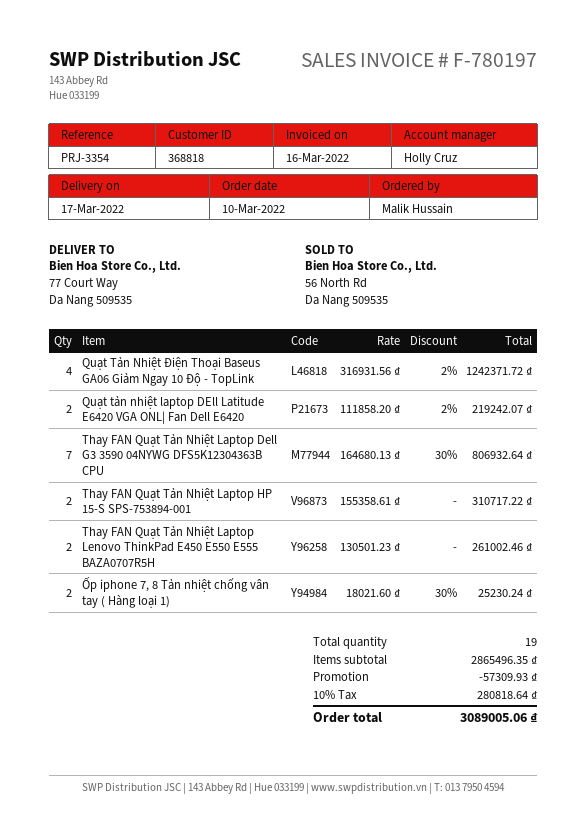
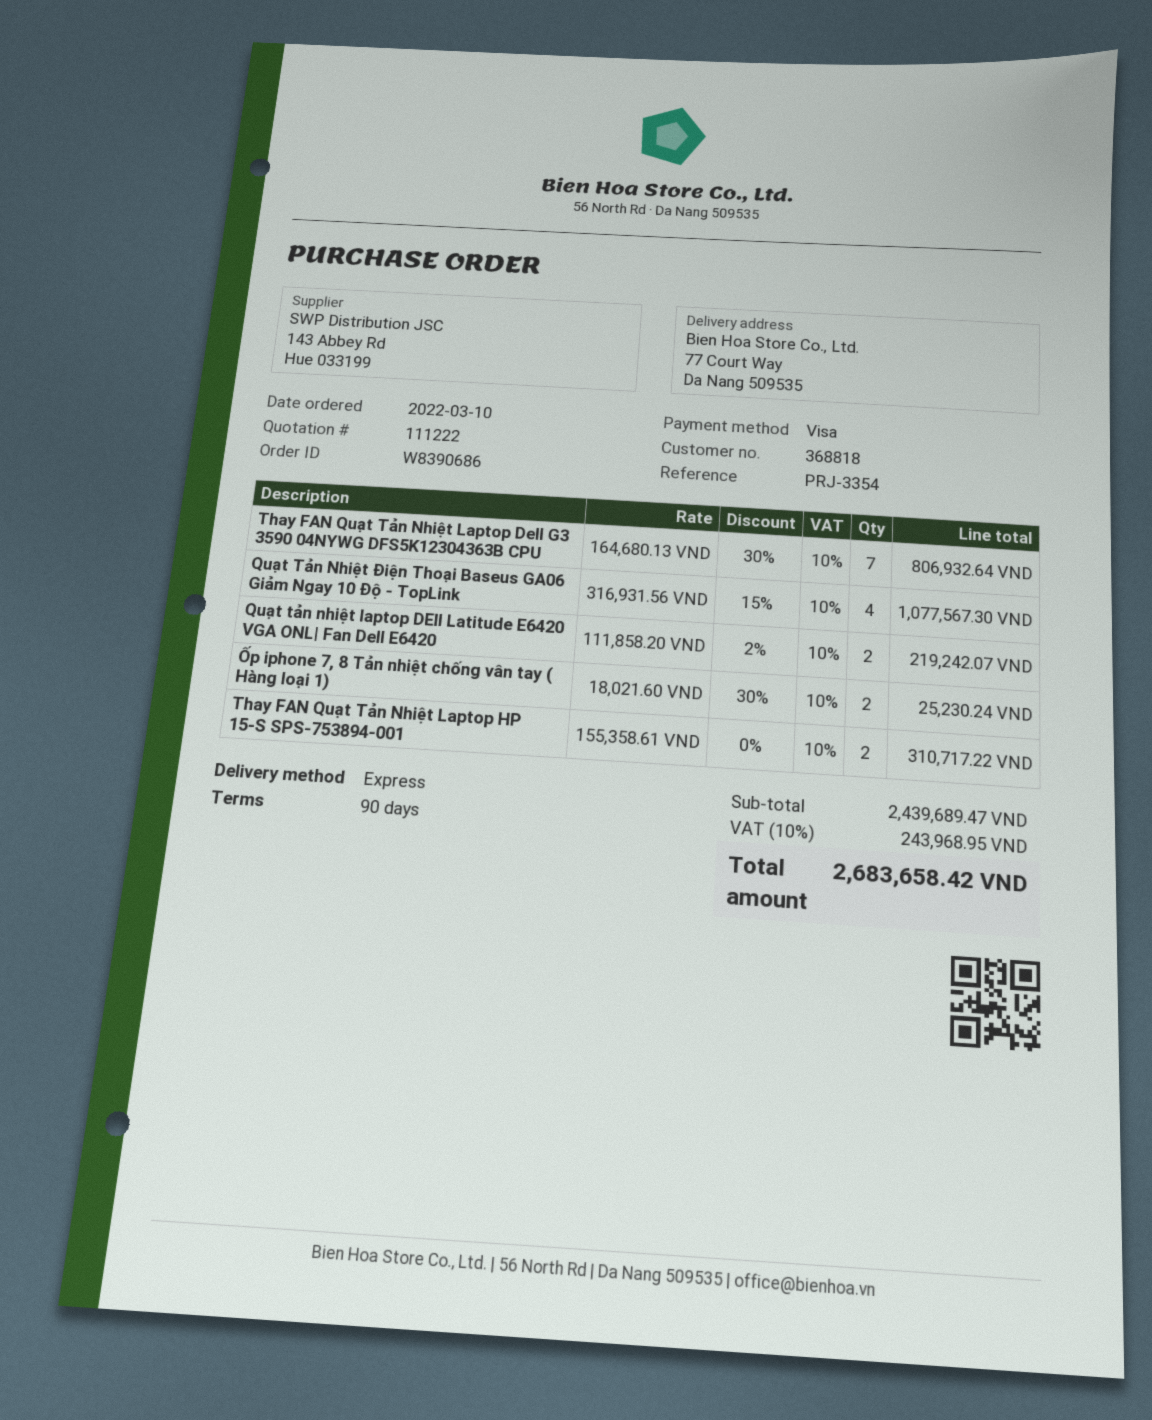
Quạt Tản Nhiệt Điện Thoại Baseus GA06 Giảm Ngay 10 Độ - TopLink: 4 x 316931.56 - 2% = 1242371.72 -> 4 x 316931.56 - 15% = 1077567.30
Thay FAN Quạt Tản Nhiệt Laptop Lenovo ThinkPad E450 E550 E555 BAZA0707R5H: 2 x 130501.23 = 261002.46 -> none
subtotal: 2865496.35 -> 2439689.47
discount: 57309.93 -> none
tax: 10% = 280818.64 -> 10% = 243968.95
total: 3089005.06 -> 2683658.42

